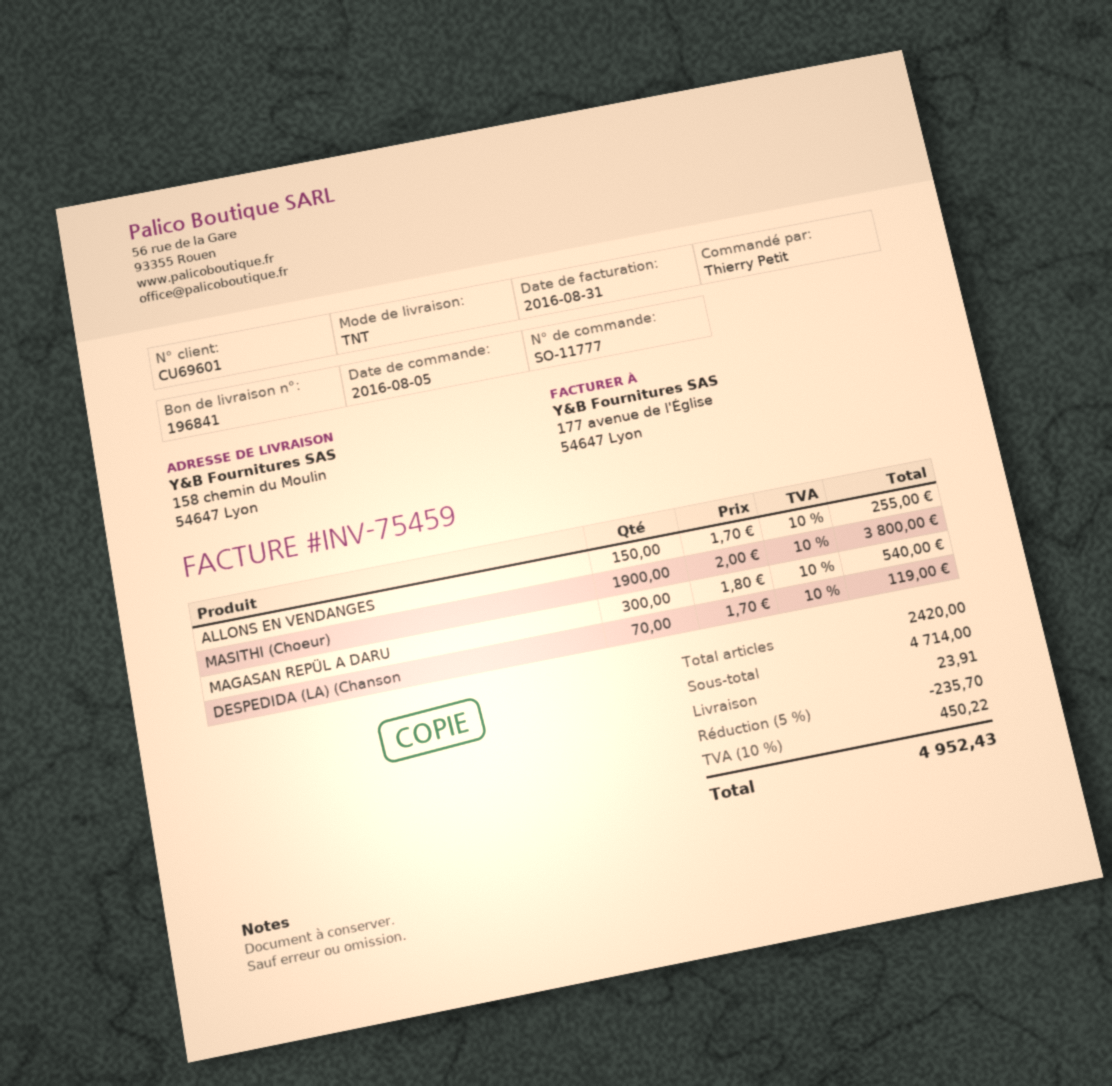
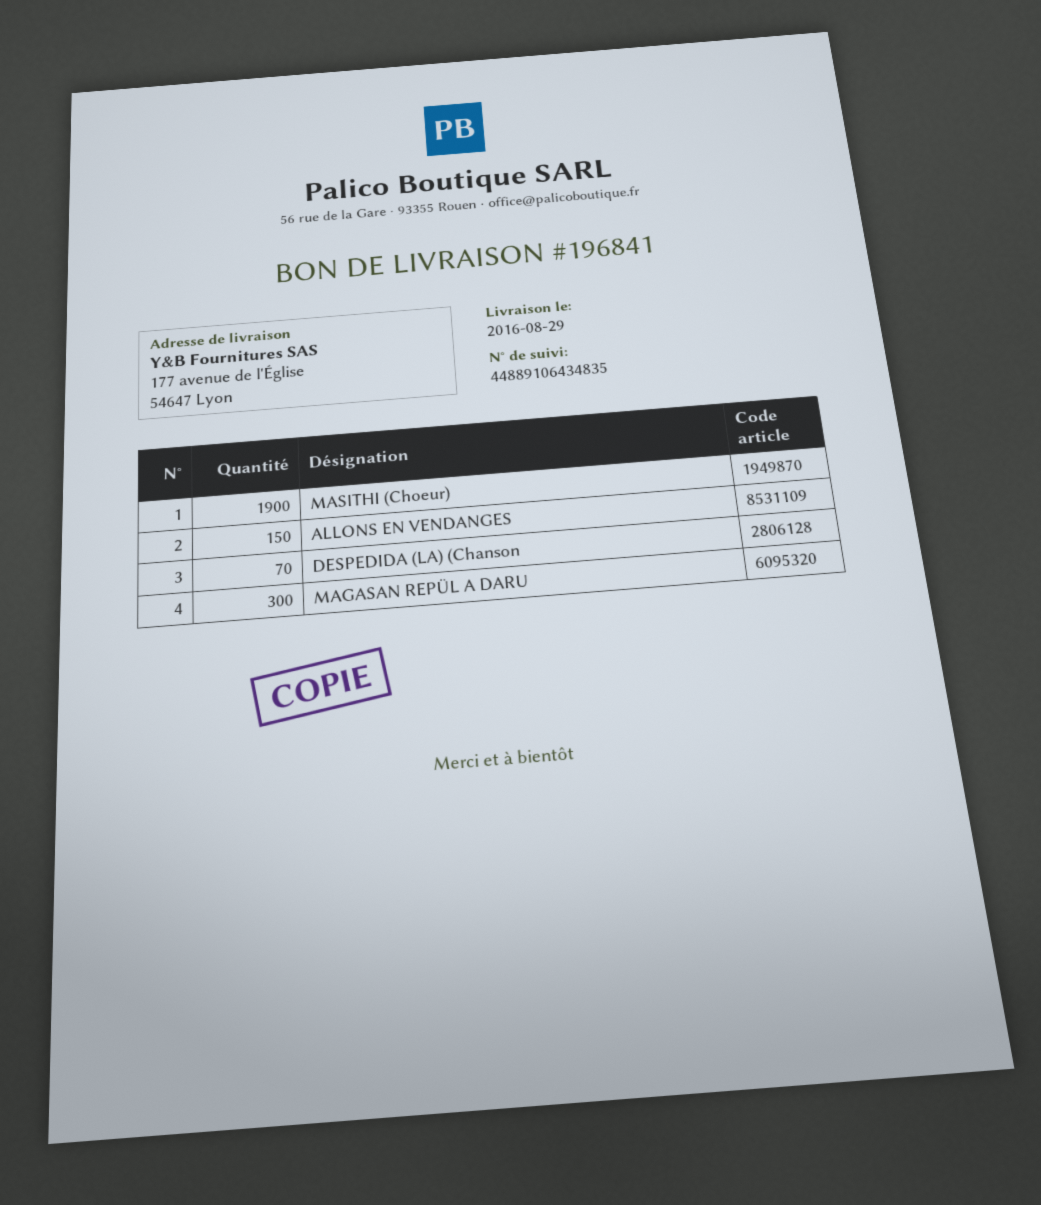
ship to: 158 chemin du Moulin, 54647 Lyon -> 177 avenue de l'Église, 54647 Lyon

